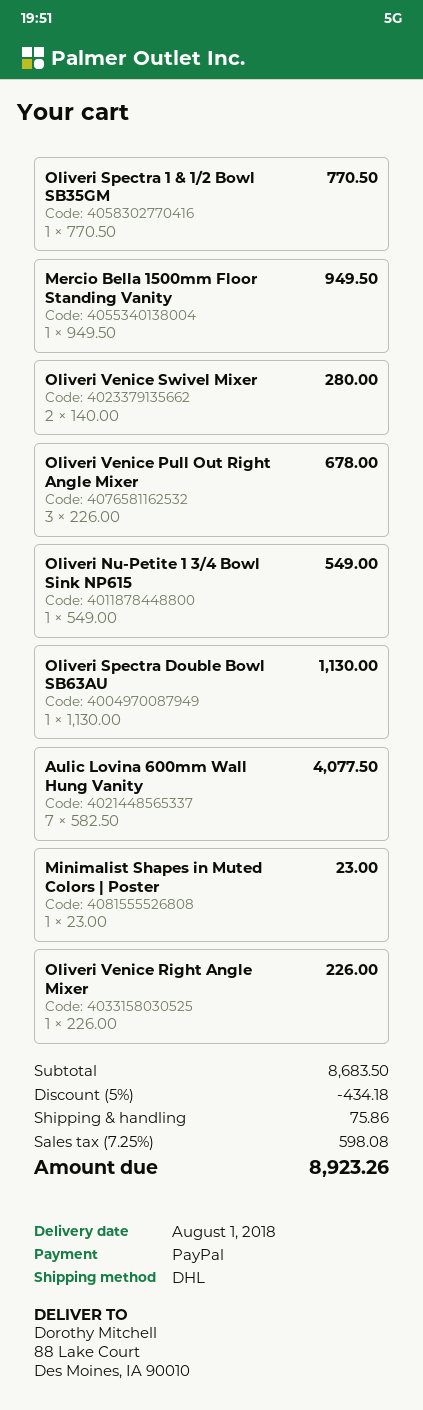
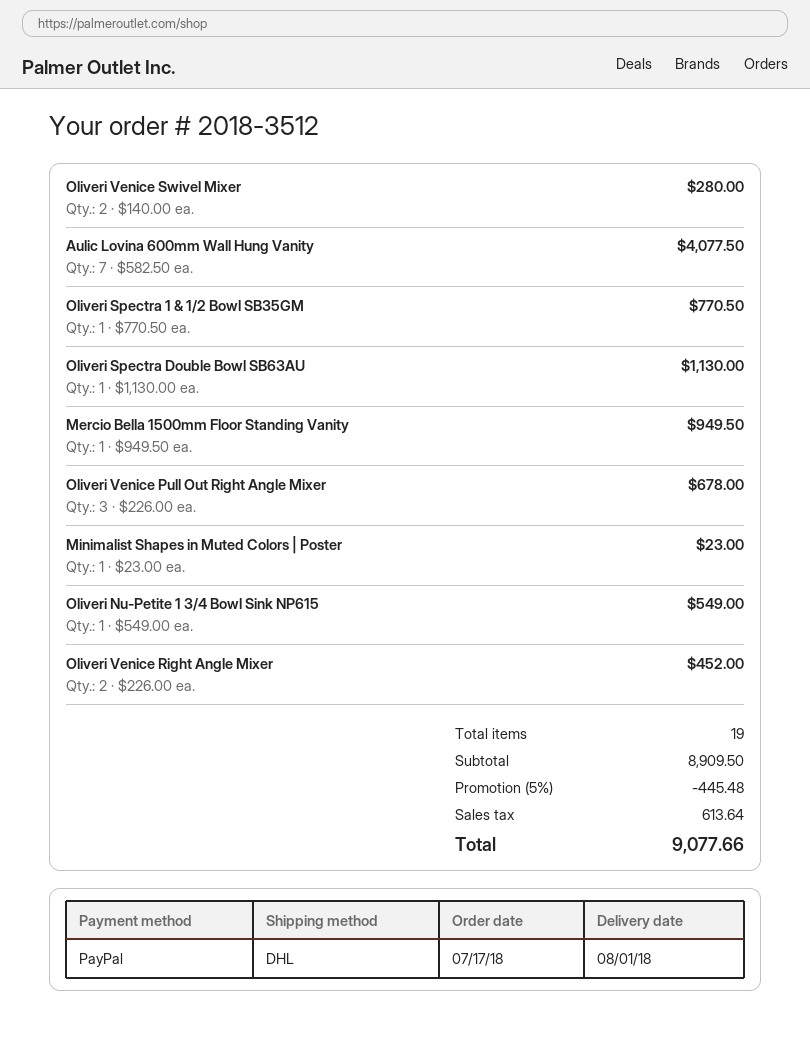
Oliveri Venice Right Angle Mixer: 1 x 226.00 = 226.00 -> 2 x 226.00 = 452.00
subtotal: 8683.50 -> 8909.50
discount: 5% = 434.18 -> 5% = 445.48
shipping: 75.86 -> none
tax: 598.08 -> 613.64
total: 8923.26 -> 9077.66

